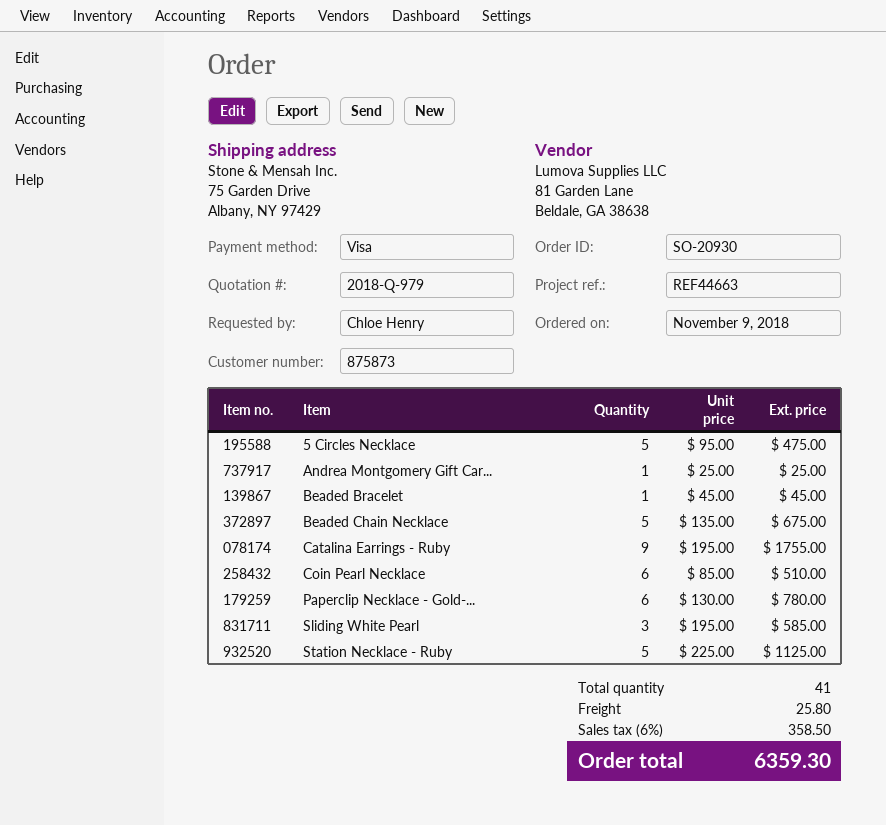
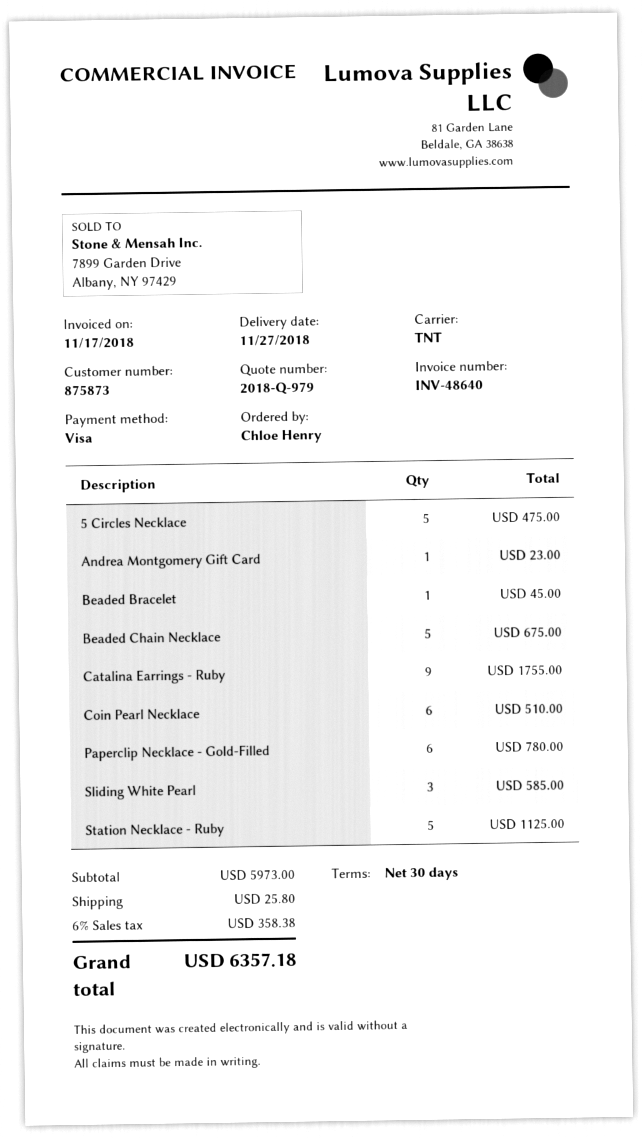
Andrea Montgomery Gift Car...: 1 for 25.00 -> 1 for 23.00
tax: 6% = 358.50 -> 6% = 358.38
total: 6359.30 -> 6357.18

